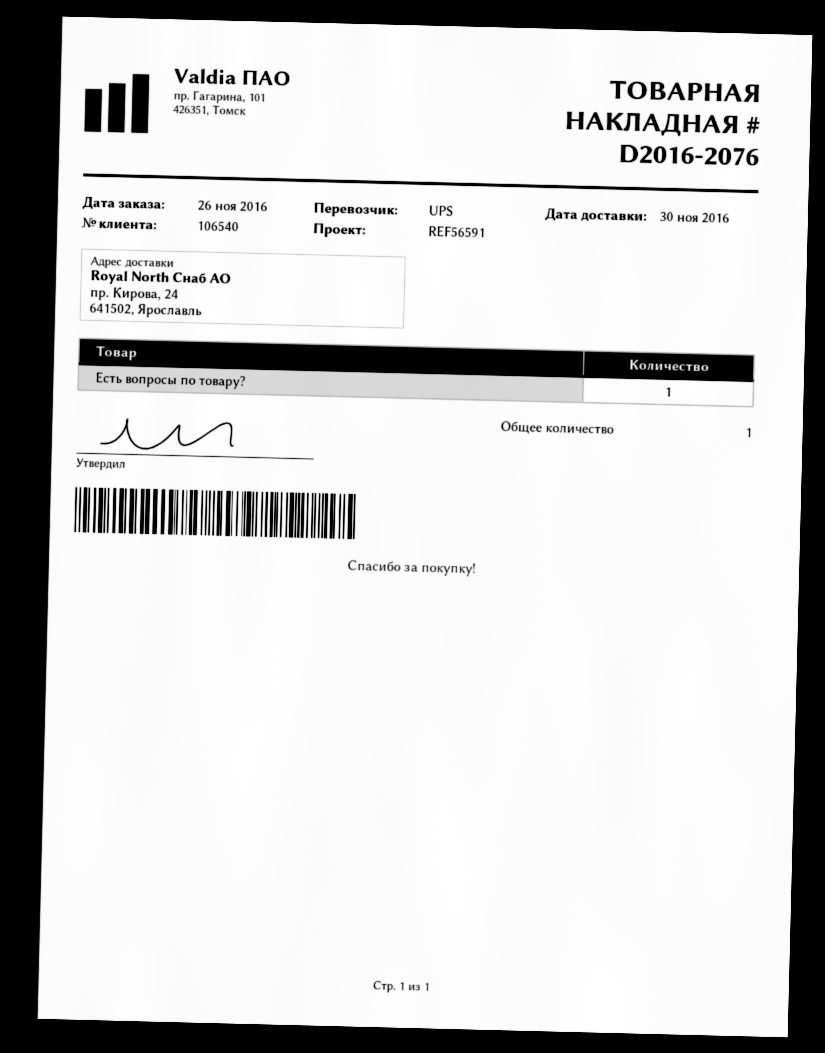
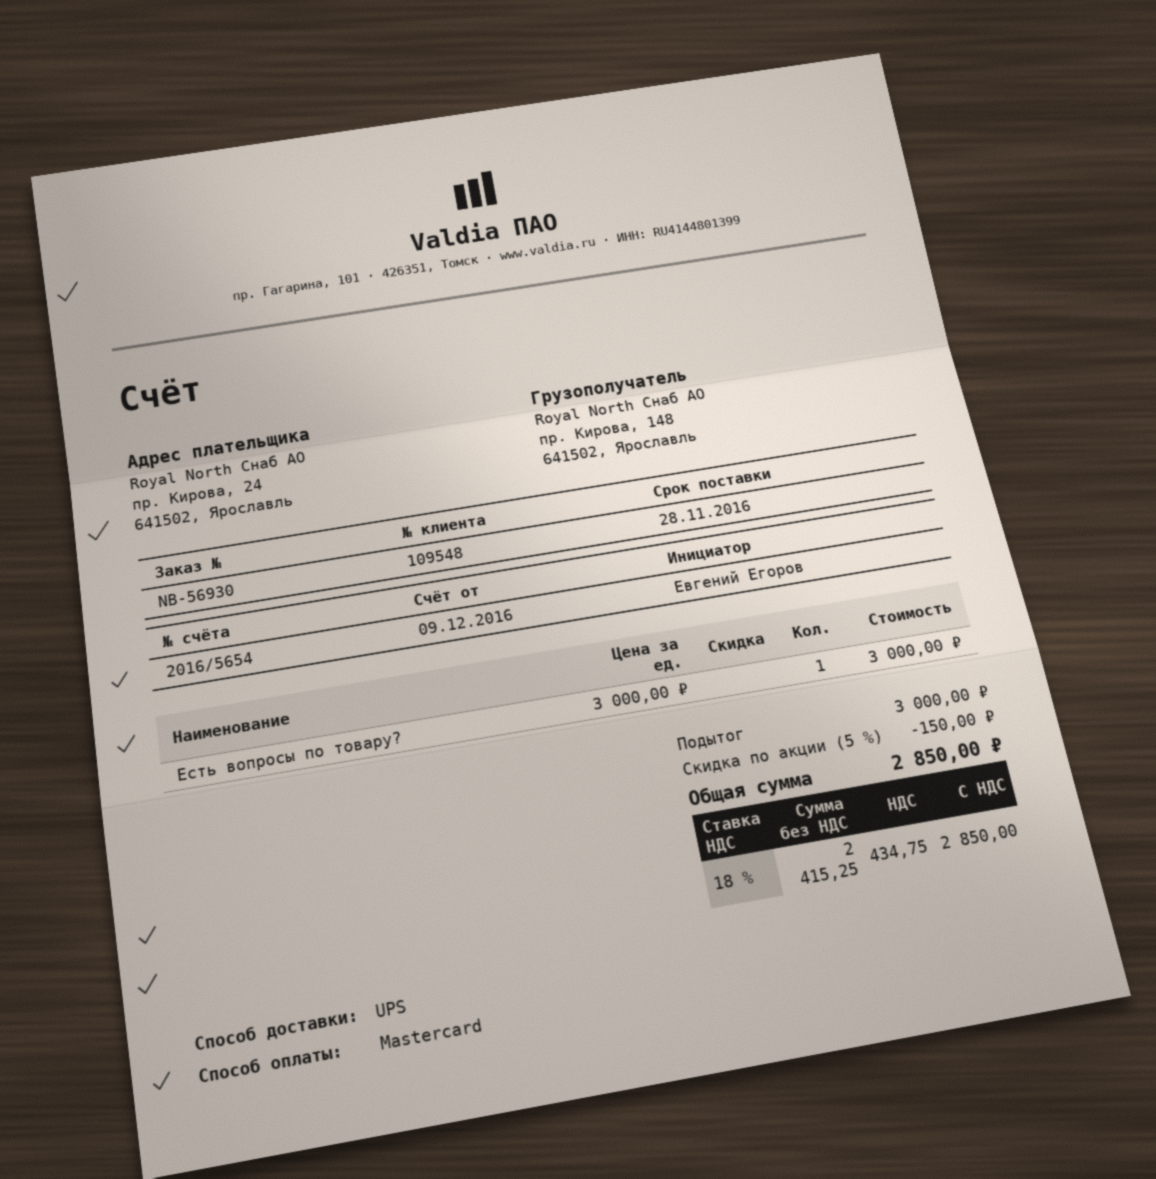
delivery date: 2016-11-30 -> 2016-11-28
customer number: 106540 -> 109548
ship to: пр. Кирова, 24, 641502, Ярославль -> пр. Кирова, 148, 641502, Ярославль

